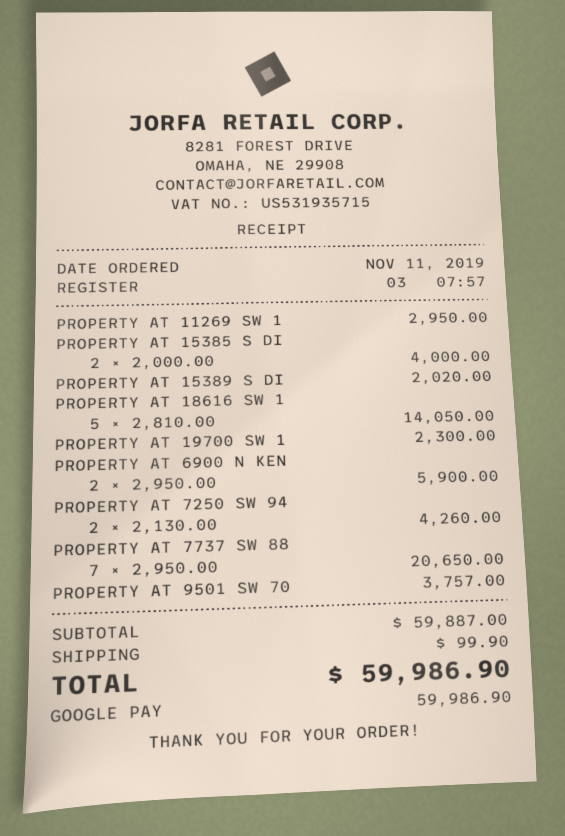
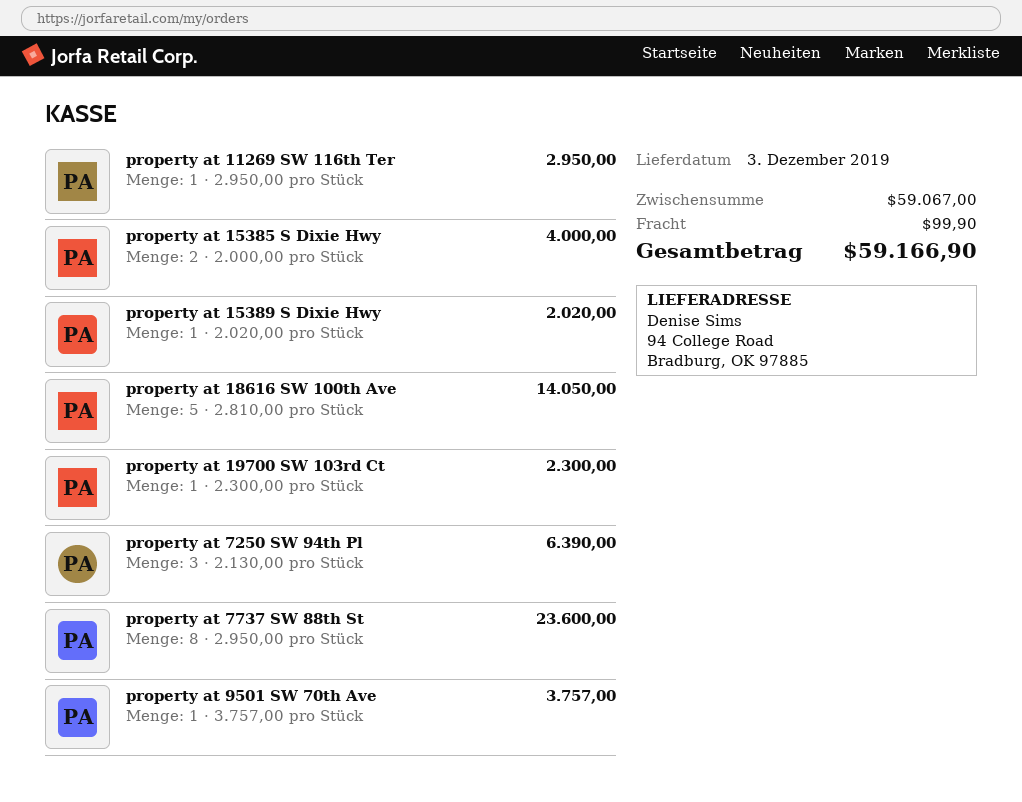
PROPERTY AT 6900 N KEN: 2 x 2950.00 = 5900.00 -> none
PROPERTY AT 7250 SW 94: 2 x 2130.00 = 4260.00 -> 3 x 2130.00 = 6390.00
PROPERTY AT 7737 SW 88: 7 x 2950.00 = 20650.00 -> 8 x 2950.00 = 23600.00
subtotal: 59887.00 -> 59067.00
total: 59986.90 -> 59166.90

